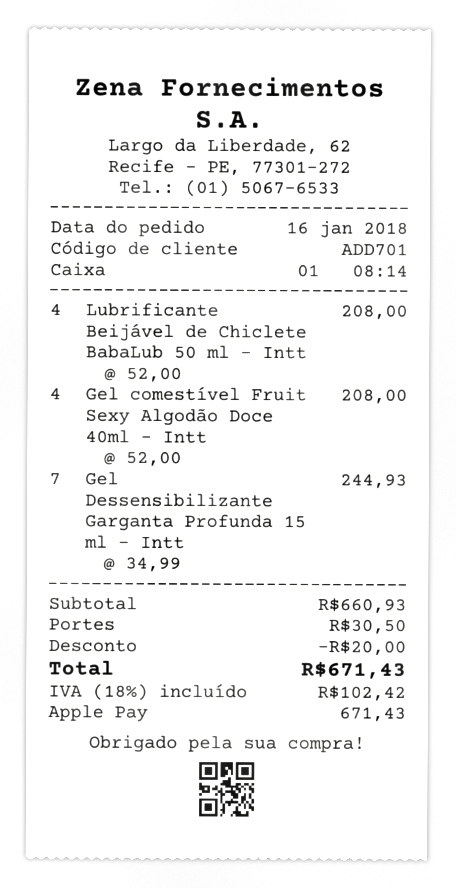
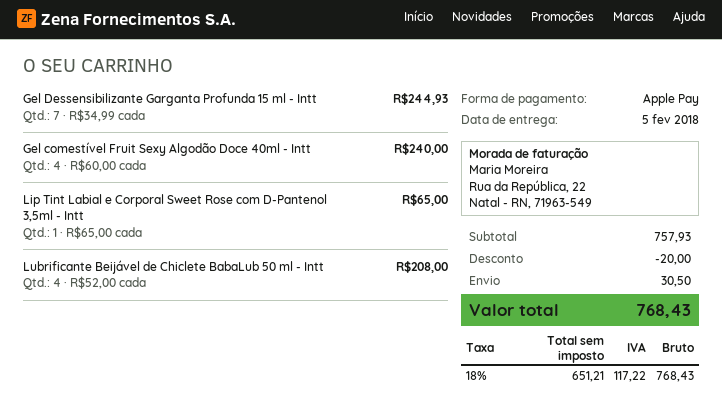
Gel comestível Fruit Sexy Algodão Doce 40ml - Intt: 4 x 52.00 = 208.00 -> 4 x 60.00 = 240.00
Lip Tint Labial e Corporal Sweet Rose com D-Pantenol 3,5ml - Intt: none -> 1 x 65.00 = 65.00
subtotal: 660.93 -> 757.93
tax: 18% = 102.42 -> 18% = 117.22
total: 671.43 -> 768.43

